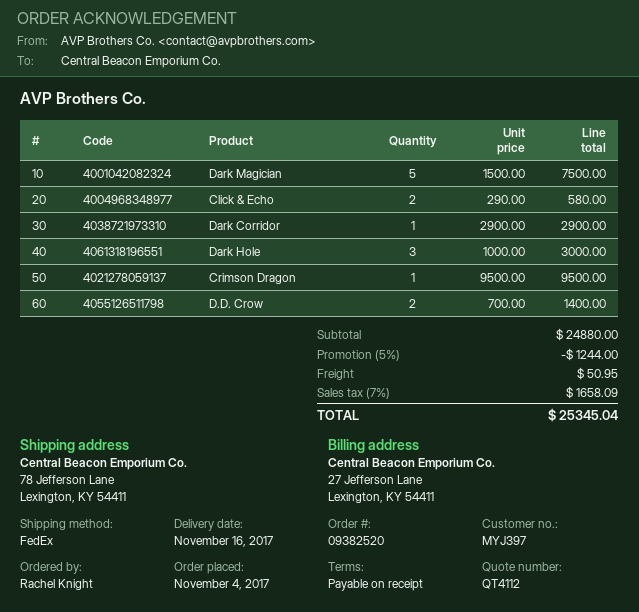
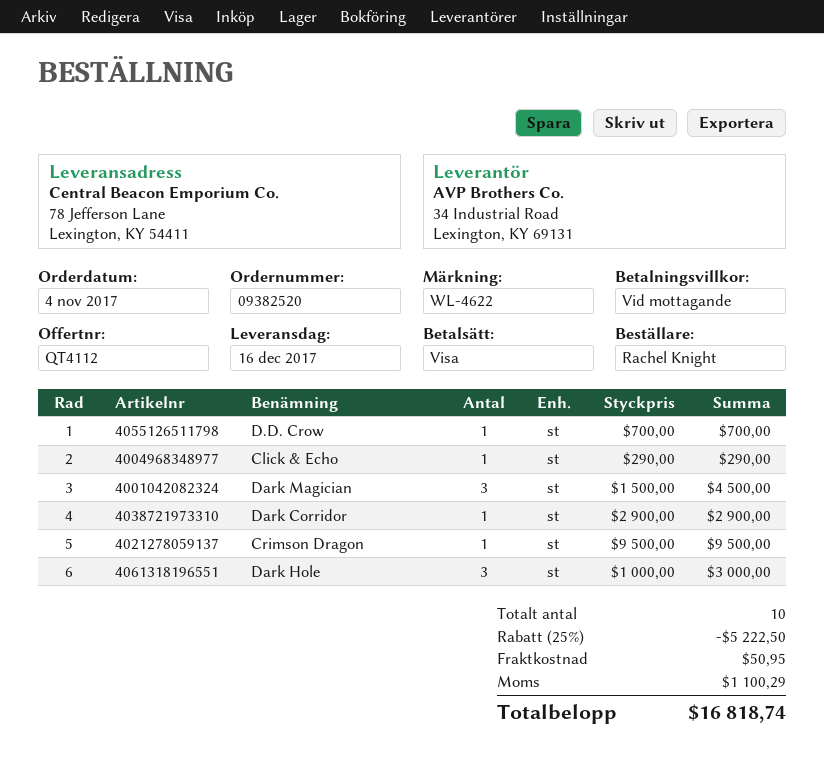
delivery date: 2017-11-16 -> 2017-12-16
Dark Magician: 5 x 1500.00 = 7500.00 -> 3 x 1500.00 = 4500.00
Click & Echo: 2 x 290.00 = 580.00 -> 1 x 290.00 = 290.00
D.D. Crow: 2 x 700.00 = 1400.00 -> 1 x 700.00 = 700.00
discount: 5% = 1244.00 -> 25% = 5222.50
tax: 1658.09 -> 1100.29
total: 25345.04 -> 16818.74

